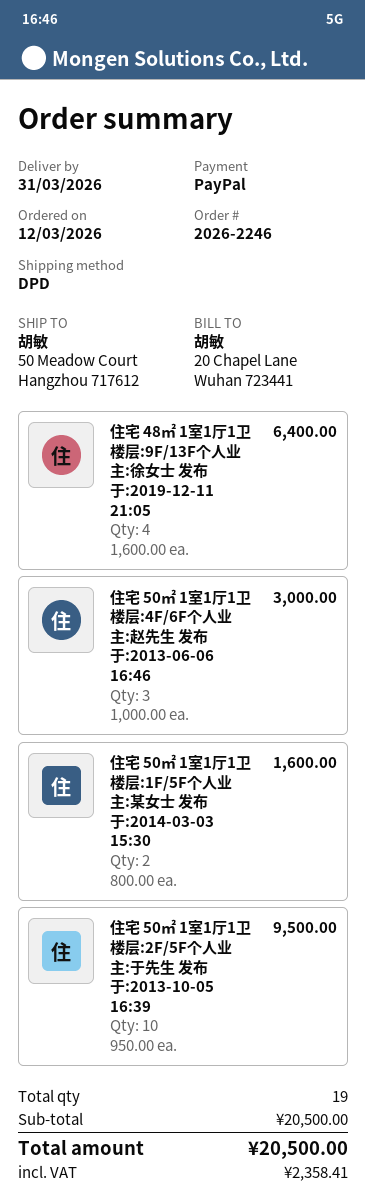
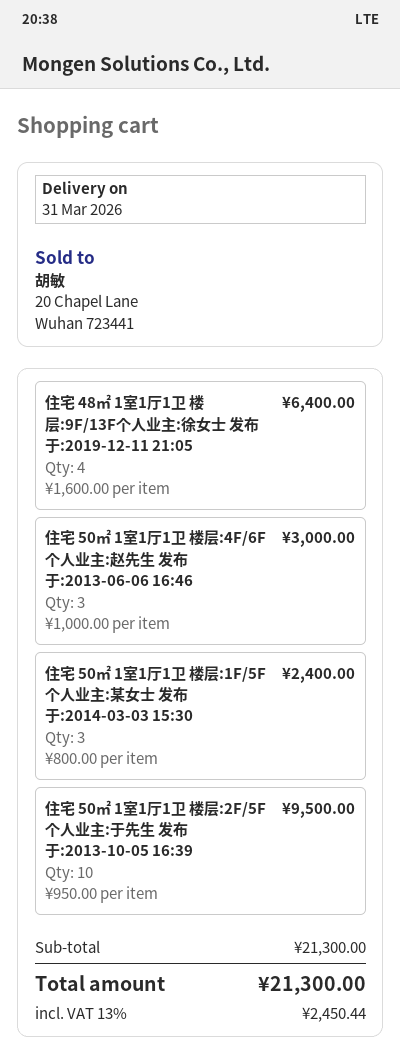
住宅 50㎡ 1室1厅1卫 楼层:1F/5F个人业主:某女士 发布于:2014-03-03 15:30: 2 x 800.00 = 1600.00 -> 3 x 800.00 = 2400.00
subtotal: 20500.00 -> 21300.00
tax: 2358.41 -> 2450.44
total: 20500.00 -> 21300.00

